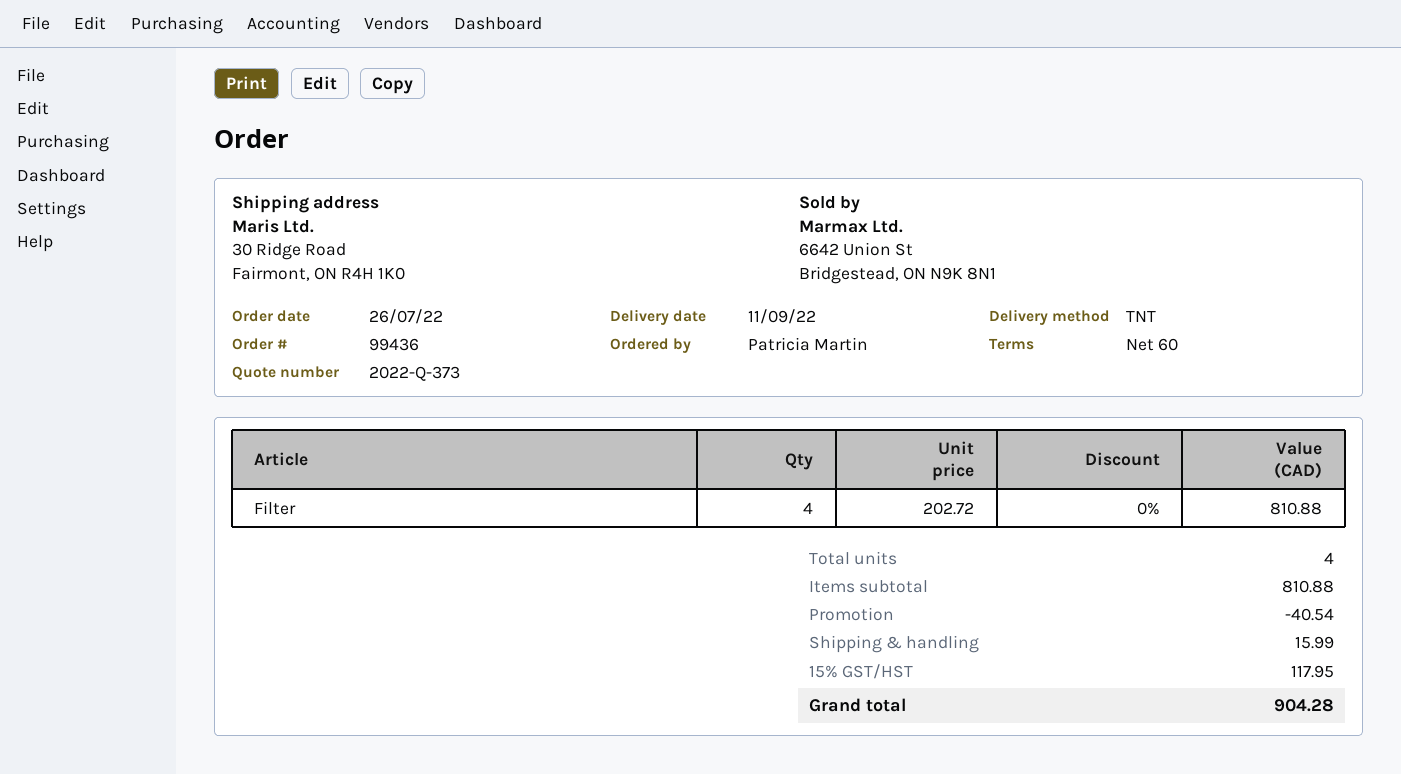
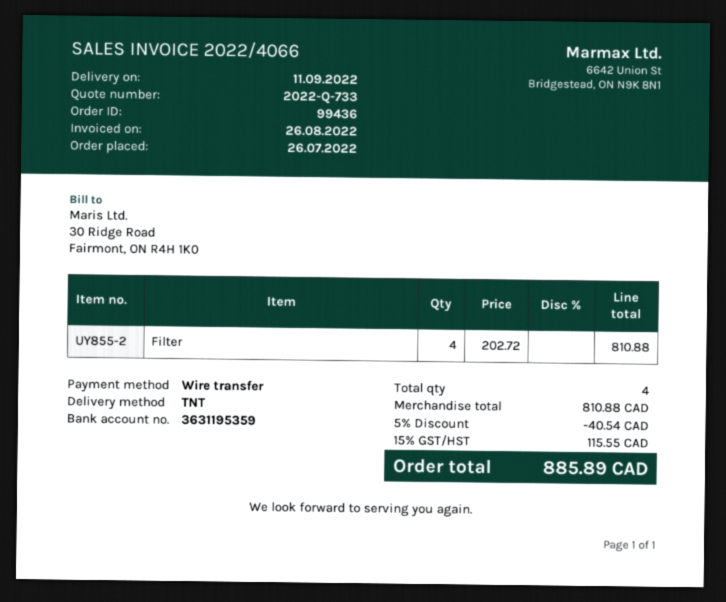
quote number: 2022-Q-373 -> 2022-Q-733
shipping: 15.99 -> none
tax: 15% = 117.95 -> 15% = 115.55
total: 904.28 -> 885.89

